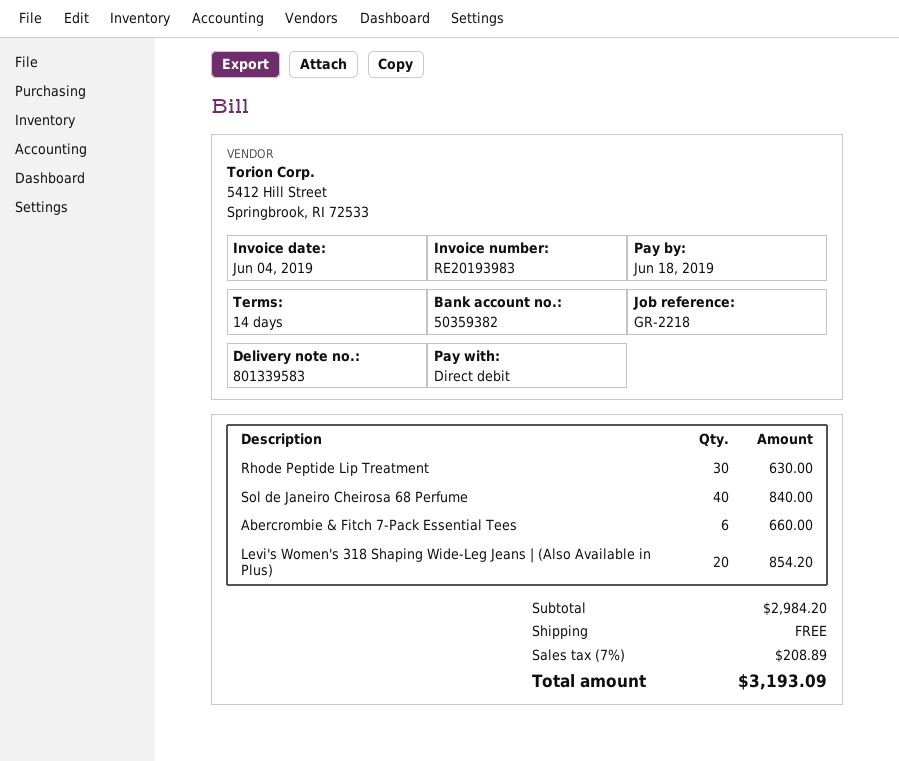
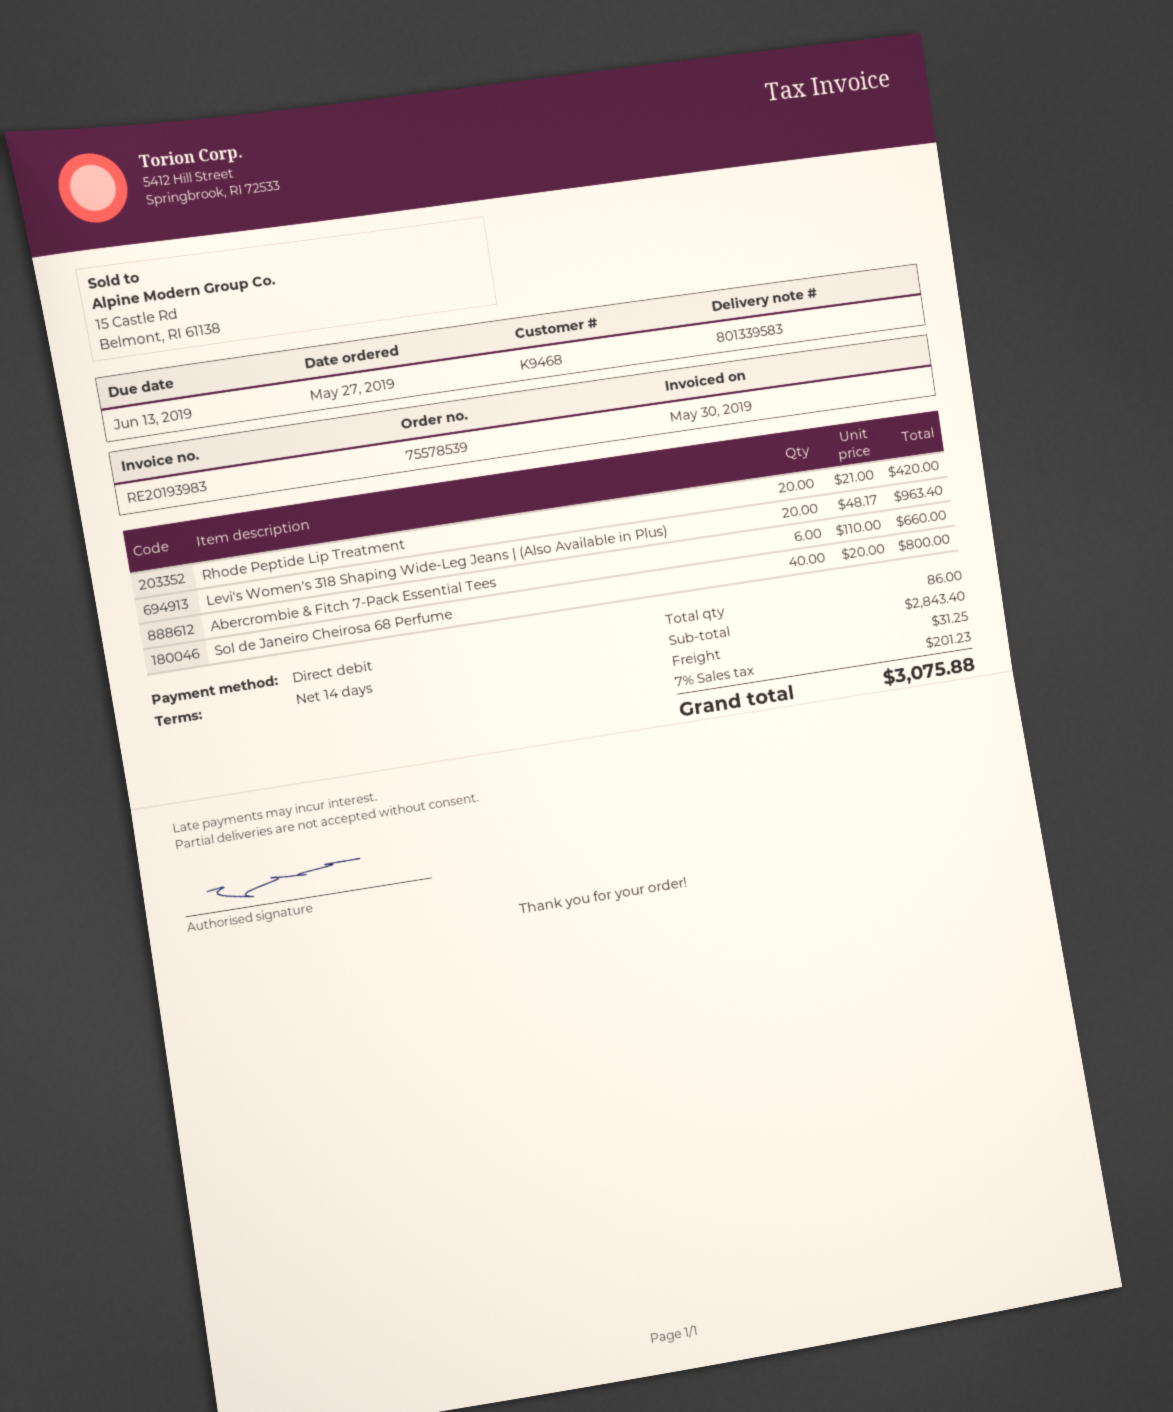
invoice date: 2019-06-04 -> 2019-05-30
due date: 2019-06-18 -> 2019-06-13
Rhode Peptide Lip Treatment: 30 for 630.00 -> 20 for 420.00
Sol de Janeiro Cheirosa 68 Perfume: 40 for 840.00 -> 40 for 800.00
Levi's Women's 318 Shaping Wide-Leg Jeans | (Also Available in Plus): 20 for 854.20 -> 20 for 963.40
subtotal: 2984.20 -> 2843.40
shipping: 0.00 -> 31.25
tax: 7% = 208.89 -> 7% = 201.23
total: 3193.09 -> 3075.88

